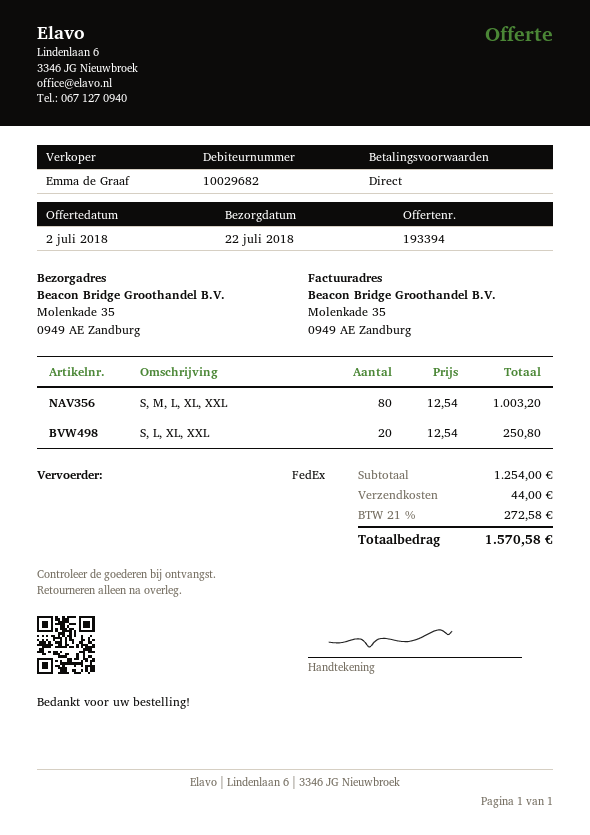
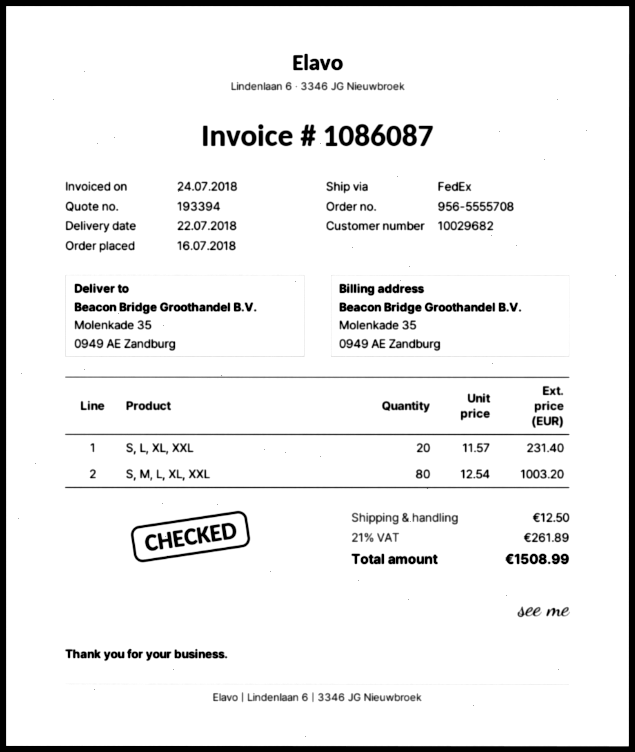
S, L, XL, XXL: 20 x 12.54 = 250.80 -> 20 x 11.57 = 231.40
shipping: 44.00 -> 12.50
tax: 21% = 272.58 -> 21% = 261.89
total: 1570.58 -> 1508.99

